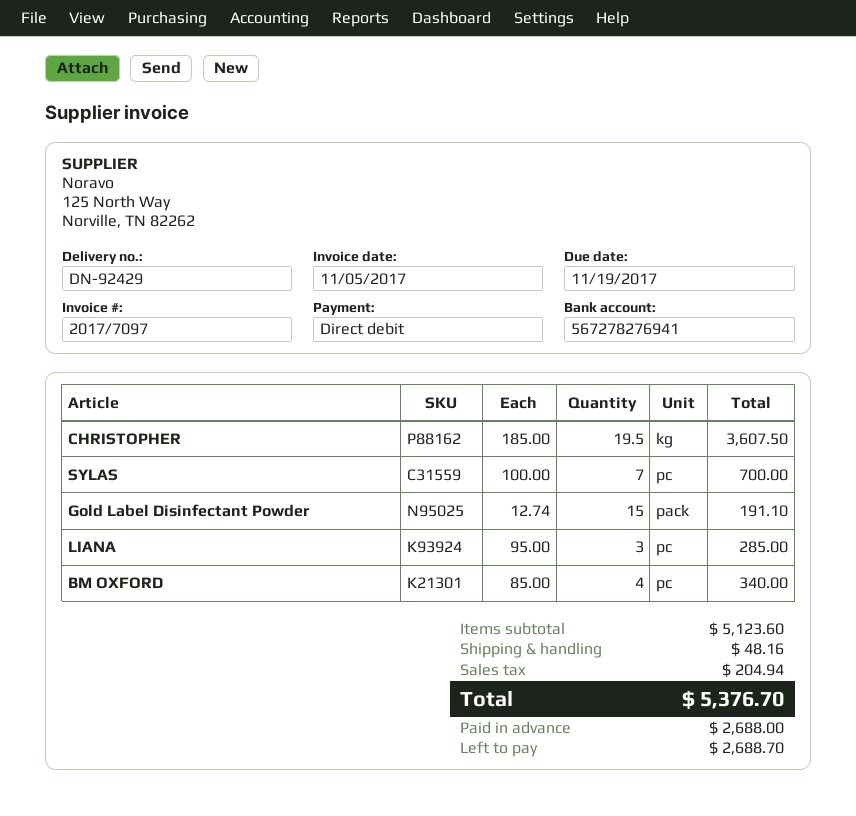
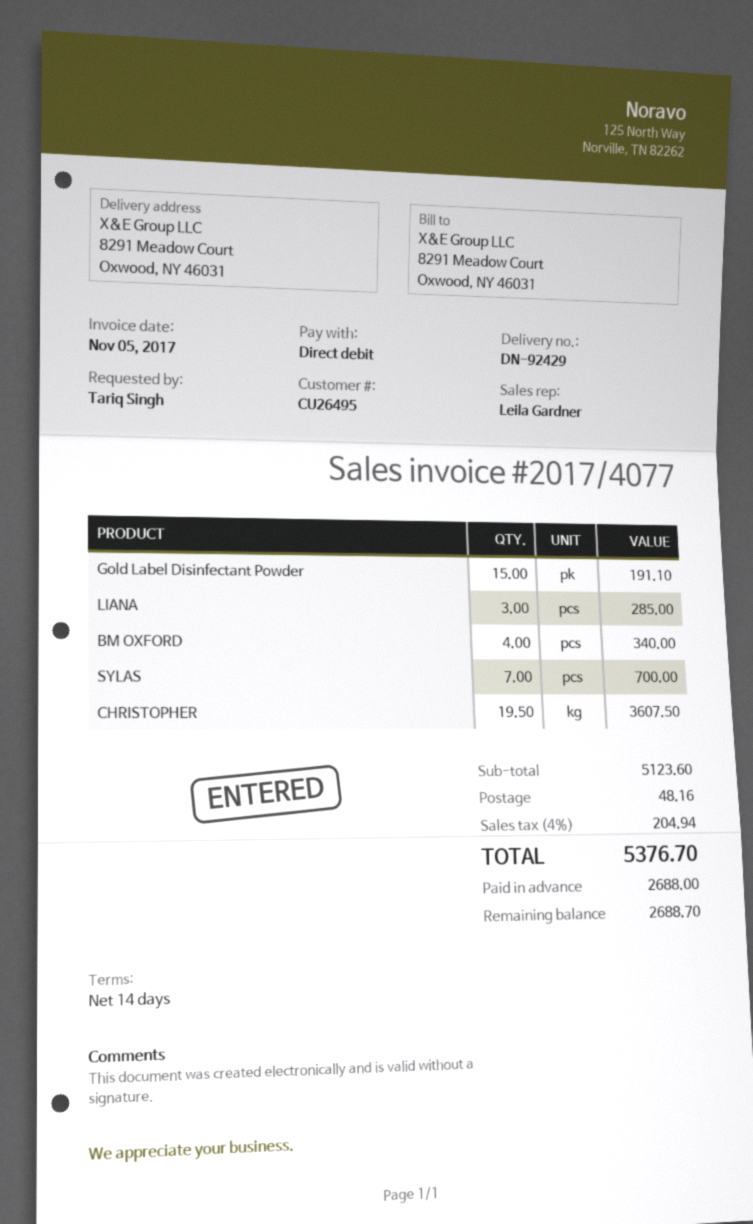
invoice number: 2017/7097 -> 2017/4077

